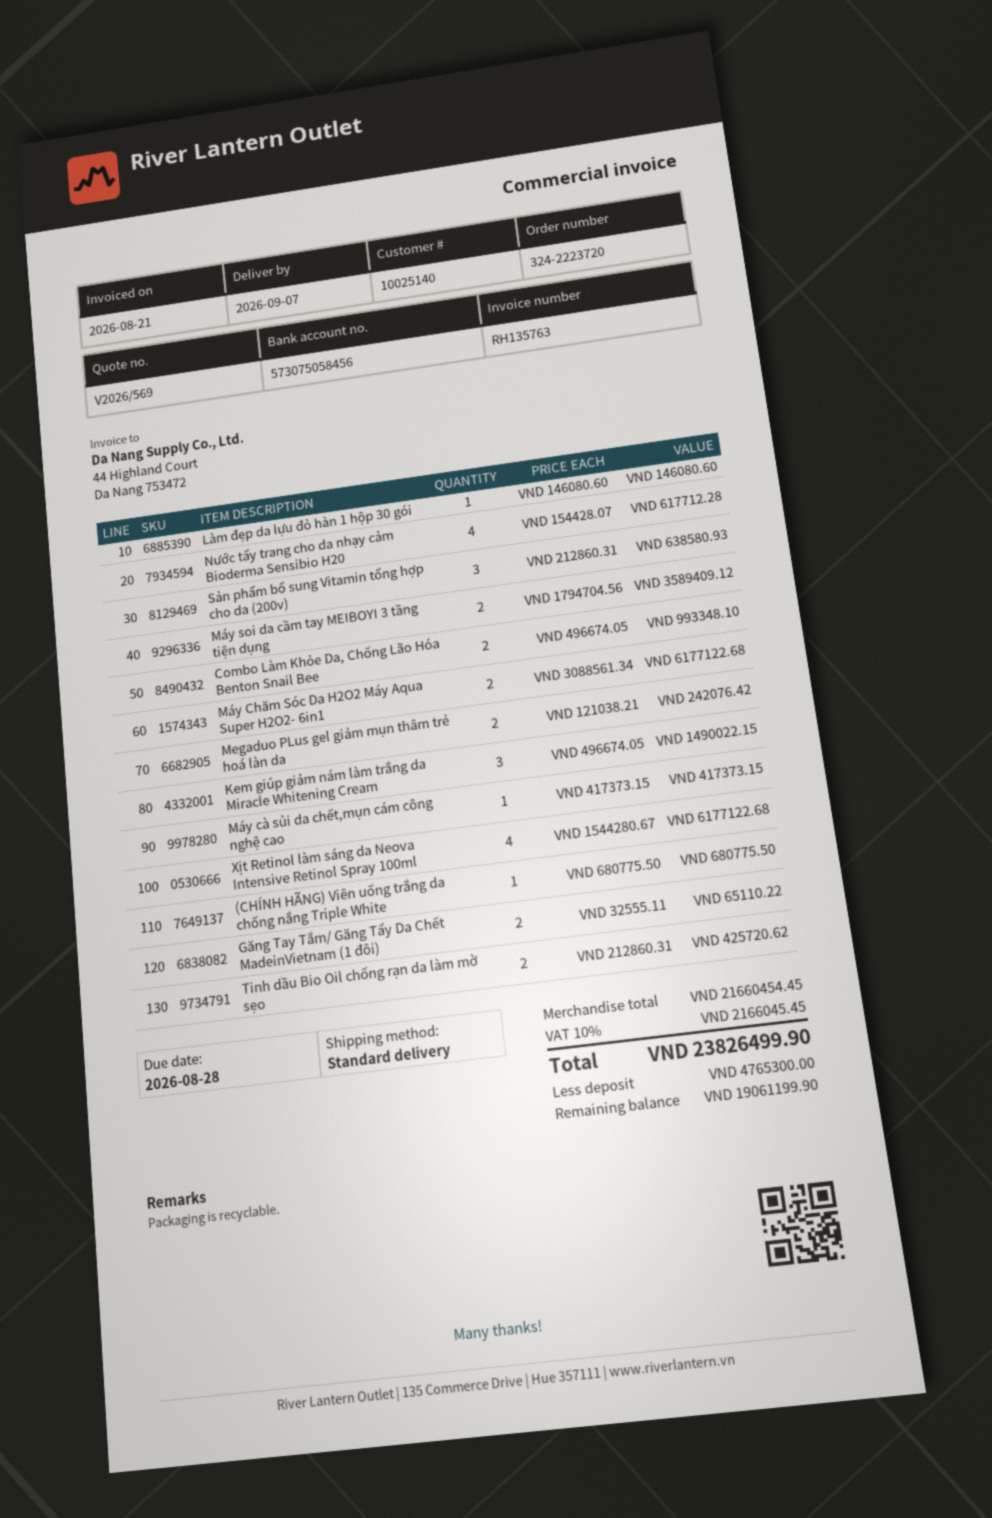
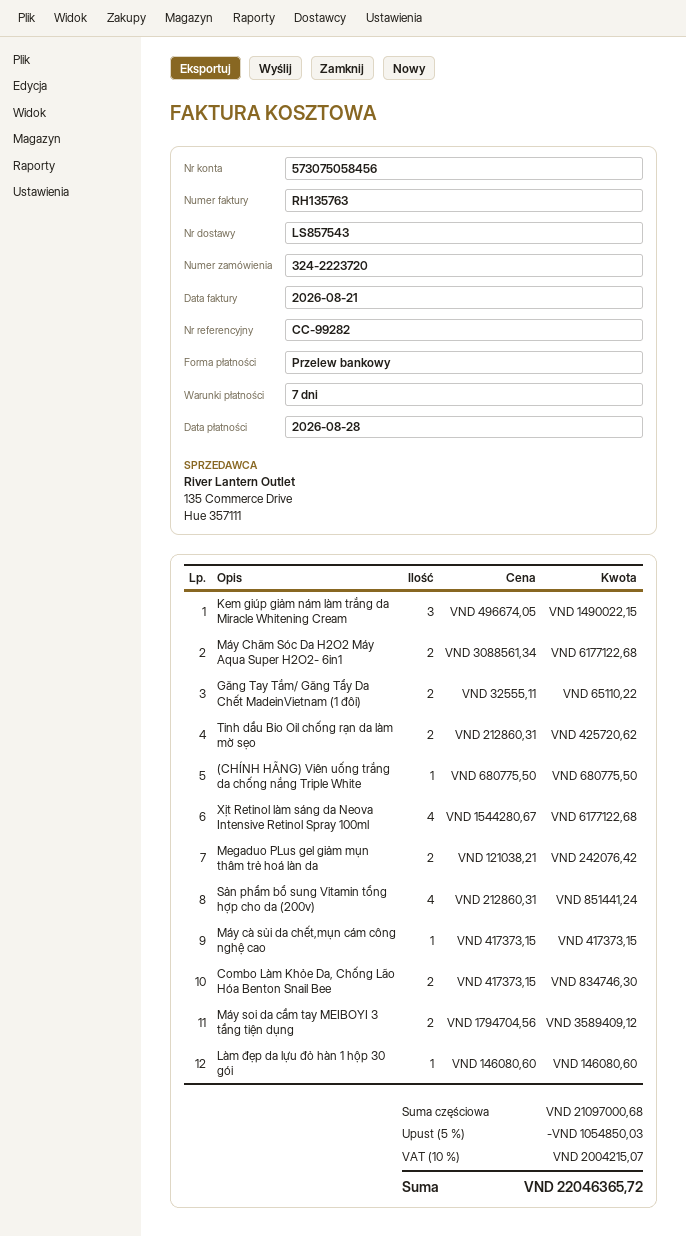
Nước tẩy trang cho da nhạy cảm Bioderma Sensibio H20: 4 x 154428.07 = 617712.28 -> none
Sản phẩm bổ sung Vitamin tổng hợp cho da (200v): 3 x 212860.31 = 638580.93 -> 4 x 212860.31 = 851441.24
Combo Làm Khỏe Da, Chống Lão Hóa Benton Snail Bee: 2 x 496674.05 = 993348.10 -> 2 x 417373.15 = 834746.30
subtotal: 21660454.45 -> 21097000.68
discount: none -> 5% = 1054850.03
tax: 10% = 2166045.45 -> 10% = 2004215.07
total: 23826499.90 -> 22046365.72

